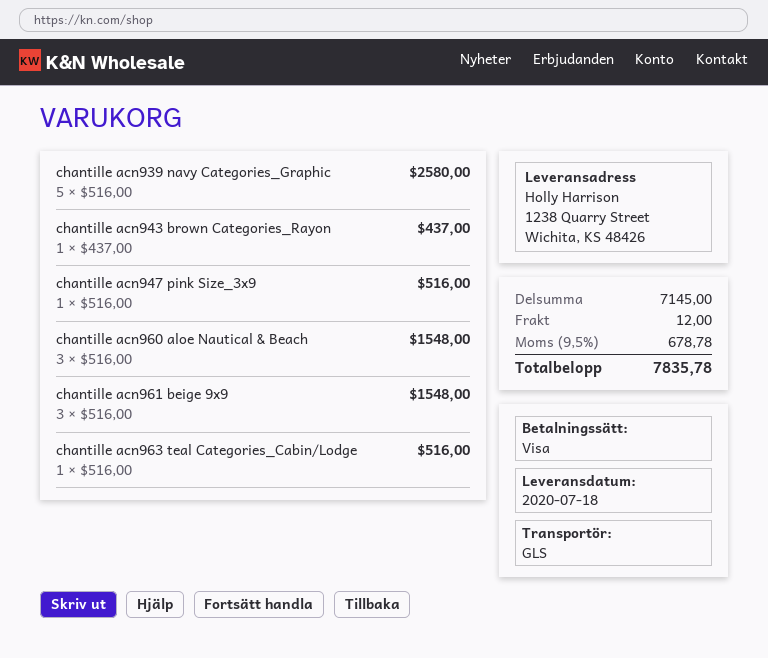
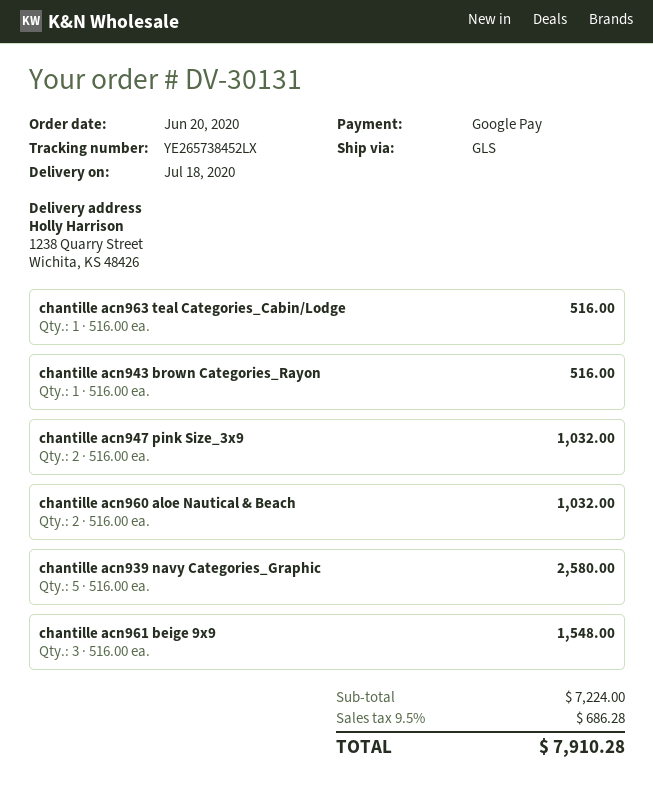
payment method: Visa -> Google Pay
chantille acn943 brown Categories_Rayon: 1 x 437.00 = 437.00 -> 1 x 516.00 = 516.00
chantille acn947 pink Size_3x9: 1 x 516.00 = 516.00 -> 2 x 516.00 = 1032.00
chantille acn960 aloe Nautical & Beach: 3 x 516.00 = 1548.00 -> 2 x 516.00 = 1032.00
subtotal: 7145.00 -> 7224.00
shipping: 12.00 -> none
tax: 9.5% = 678.78 -> 9.5% = 686.28
total: 7835.78 -> 7910.28

